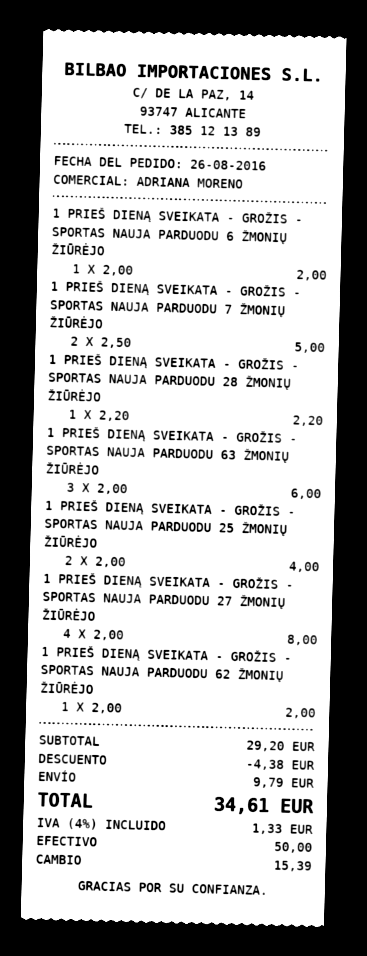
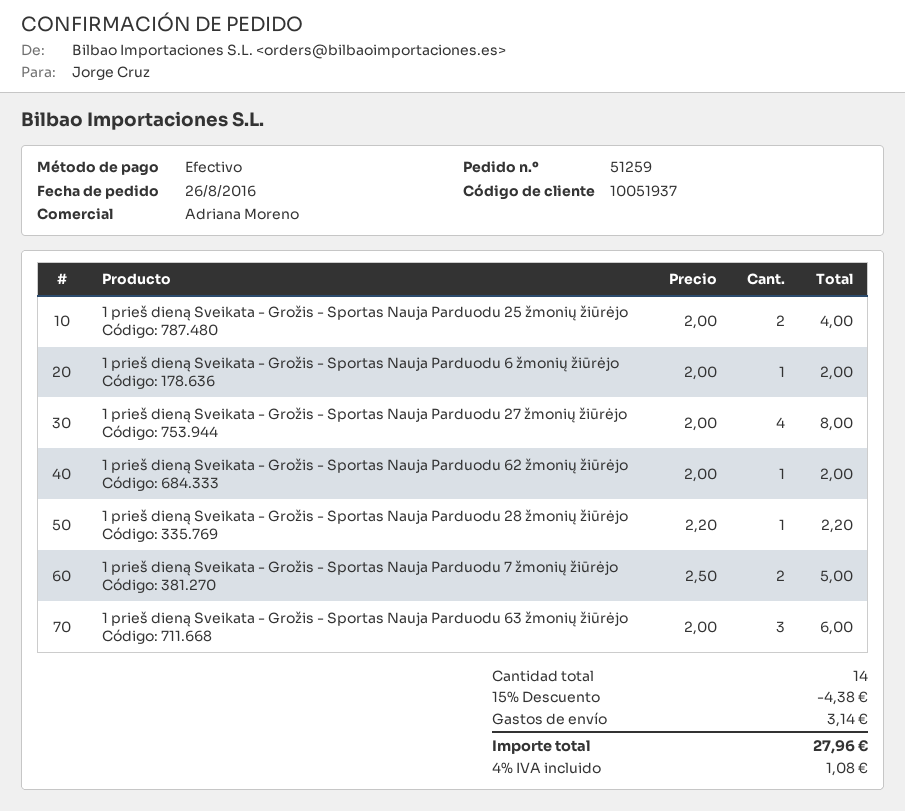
shipping: 9.79 -> 3.14
tax: 4% = 1.33 -> 4% = 1.08
total: 34.61 -> 27.96

